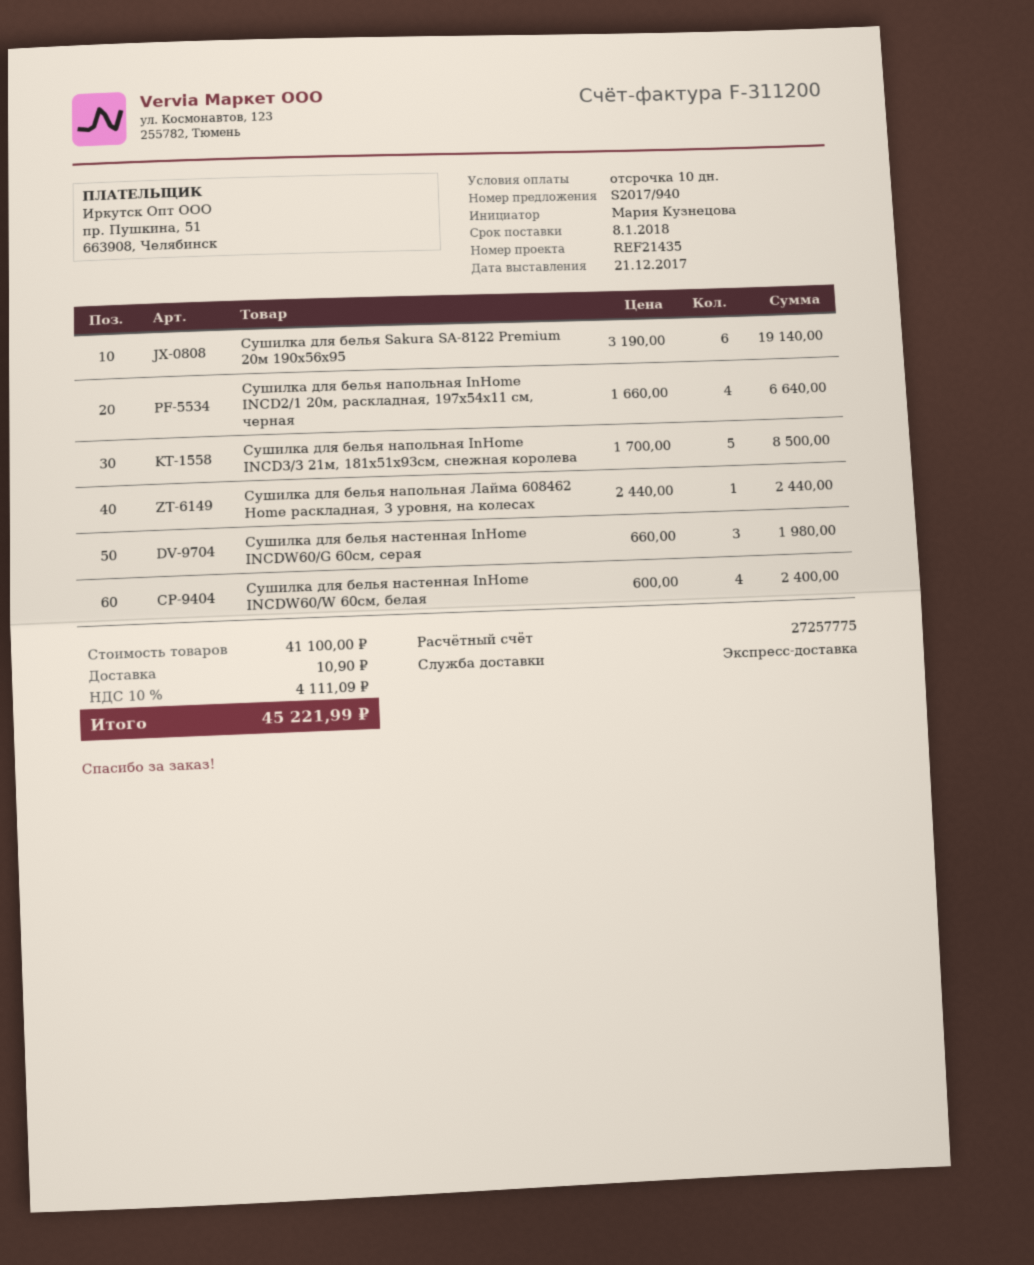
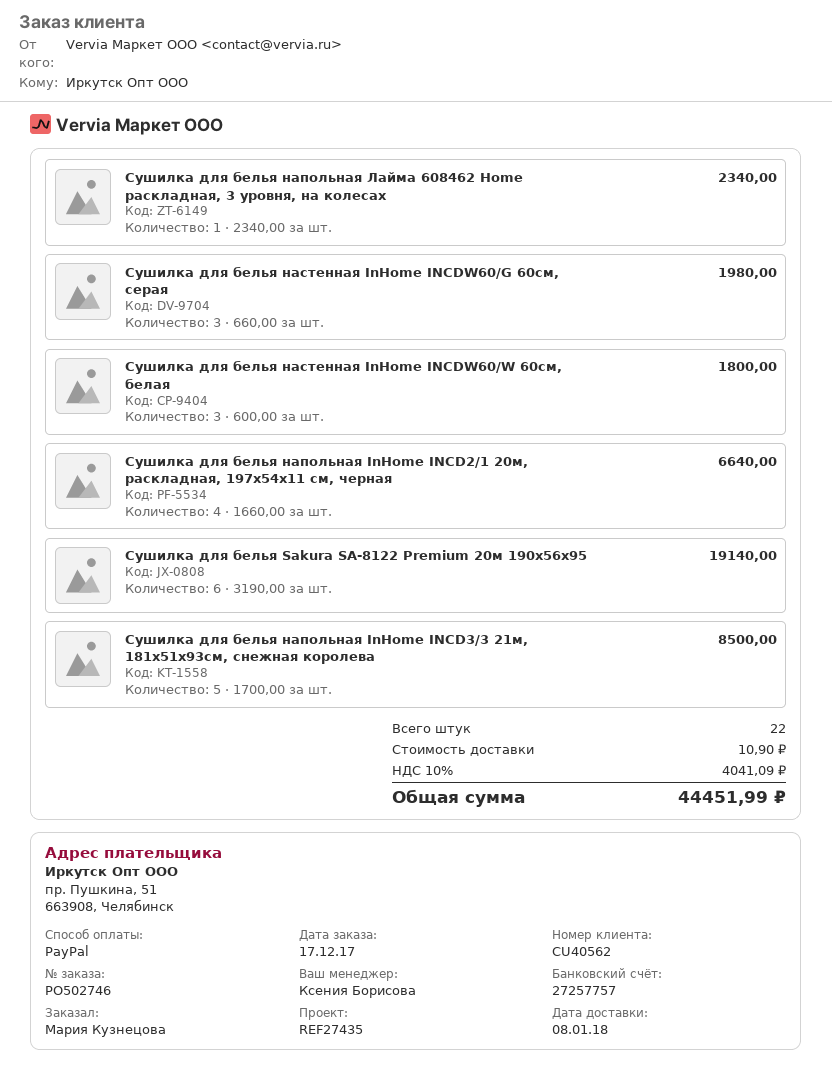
reference: REF21435 -> REF27435
bank account: 27257775 -> 27257757
Сушилка для белья напольная Лайма 608462 Home раскладная, 3 уровня, на колесах: 1 x 2440.00 = 2440.00 -> 1 x 2340.00 = 2340.00
Сушилка для белья настенная InHome INCDW60/W 60см, белая: 4 x 600.00 = 2400.00 -> 3 x 600.00 = 1800.00
tax: 10% = 4111.09 -> 10% = 4041.09
total: 45221.99 -> 44451.99

